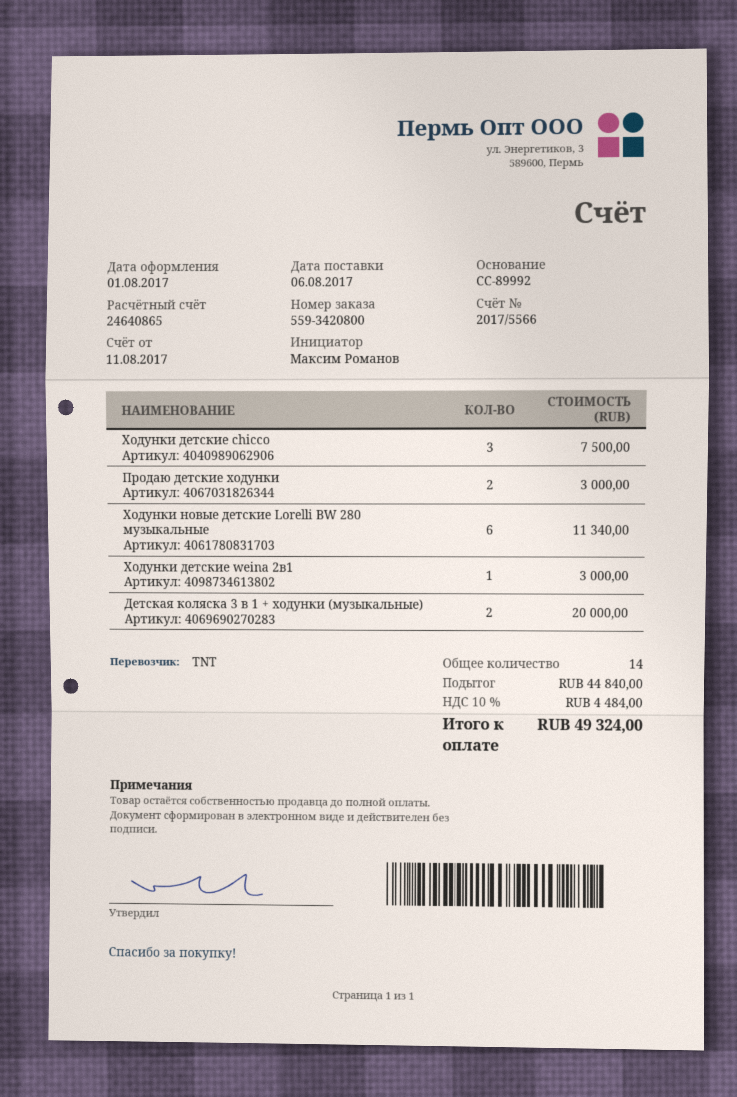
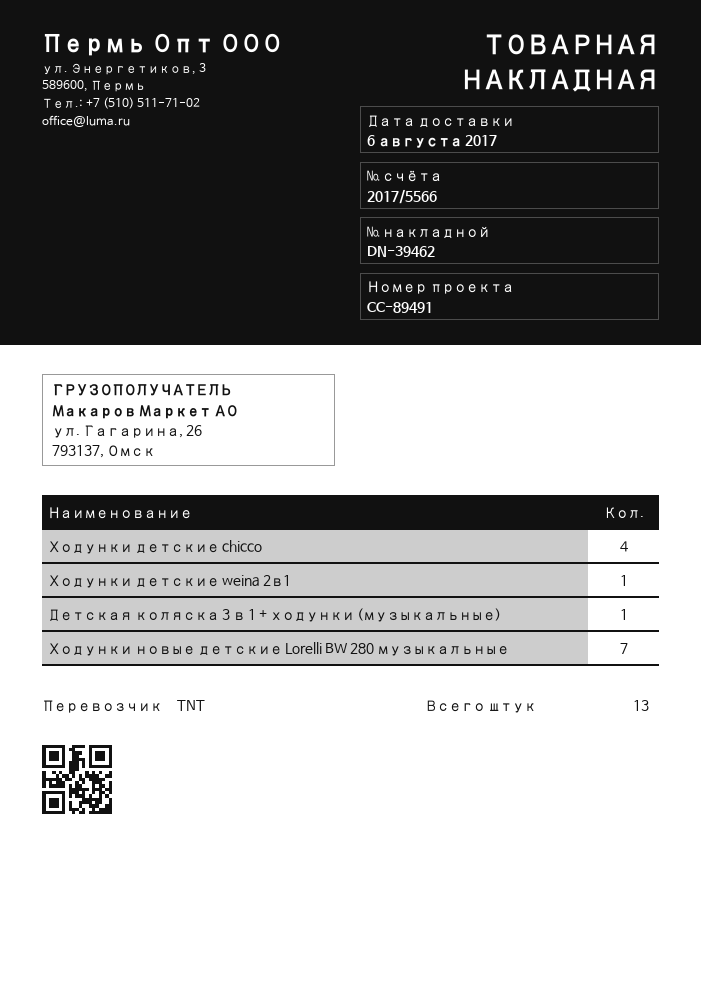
reference: CC-89992 -> CC-89491
Ходунки детские chicco: 3 -> 4
Продаю детские ходунки: 2 -> none
Ходунки новые детские Lorelli BW 280 музыкальные: 6 -> 7
Детская коляска 3 в 1 + ходунки (музыкальные): 2 -> 1
total quantity: 14 -> 13

